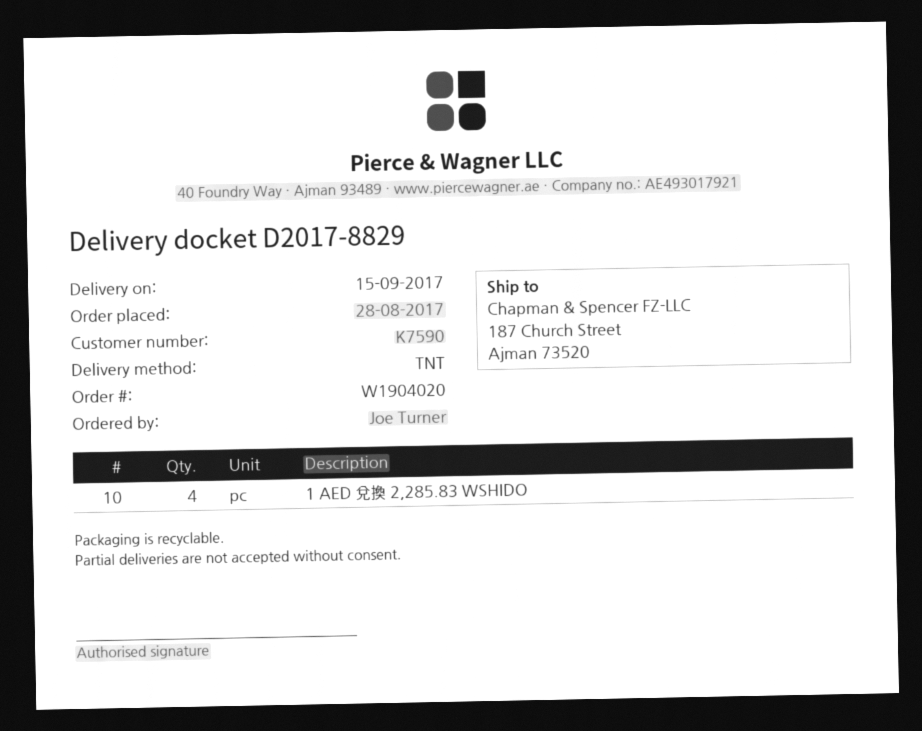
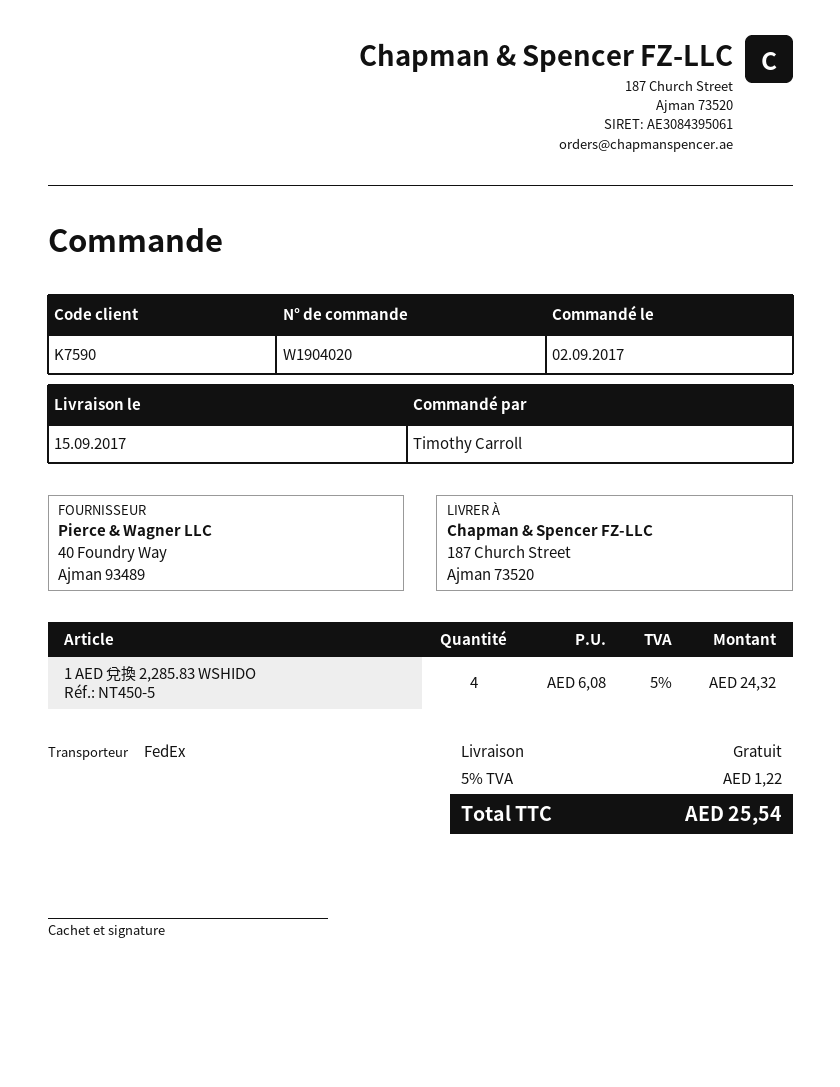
order date: 2017-08-28 -> 2017-09-02
ordered by: Joe Turner -> Timothy Carroll
shipping method: TNT -> FedEx

